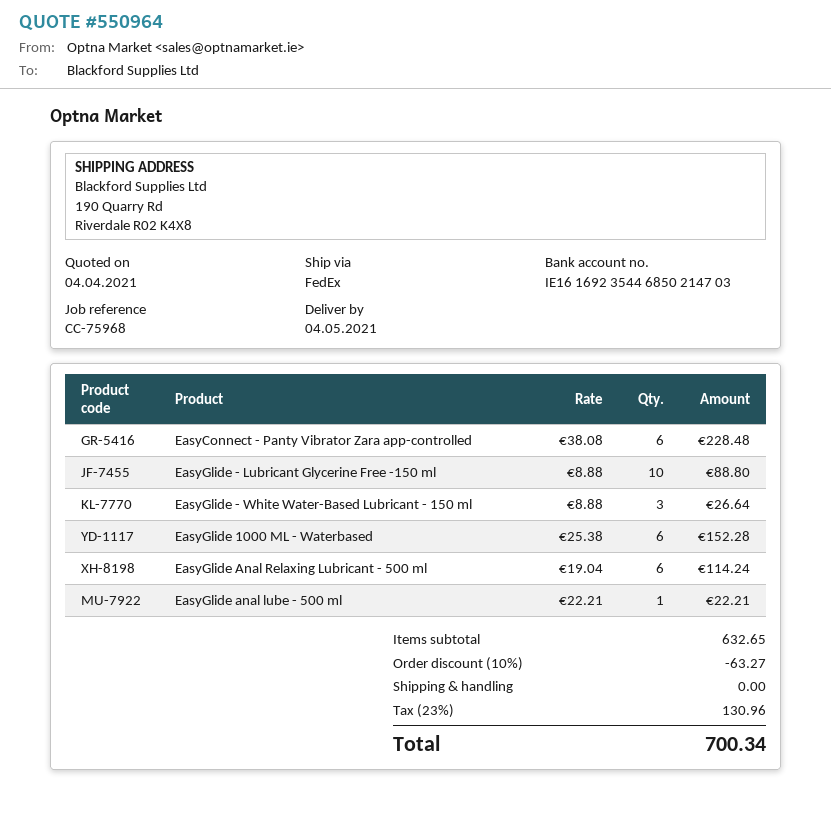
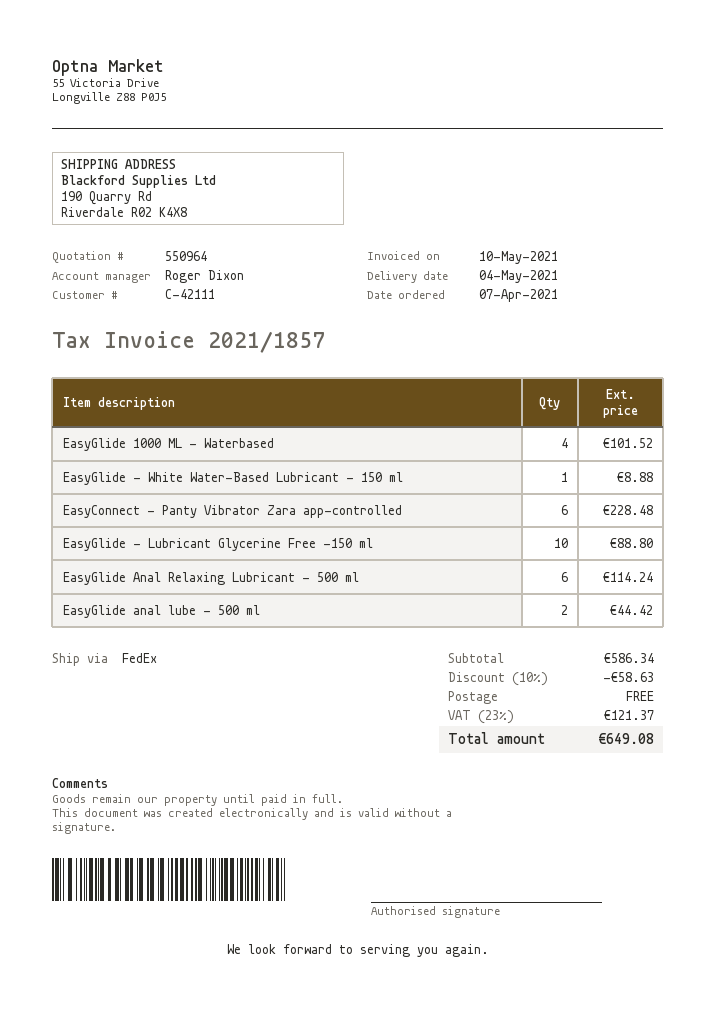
EasyGlide - White Water-Based Lubricant - 150 ml: 3 for 26.64 -> 1 for 8.88
EasyGlide 1000 ML - Waterbased: 6 for 152.28 -> 4 for 101.52
EasyGlide anal lube - 500 ml: 1 for 22.21 -> 2 for 44.42
subtotal: 632.65 -> 586.34
discount: 10% = 63.27 -> 10% = 58.63
tax: 23% = 130.96 -> 23% = 121.37
total: 700.34 -> 649.08

